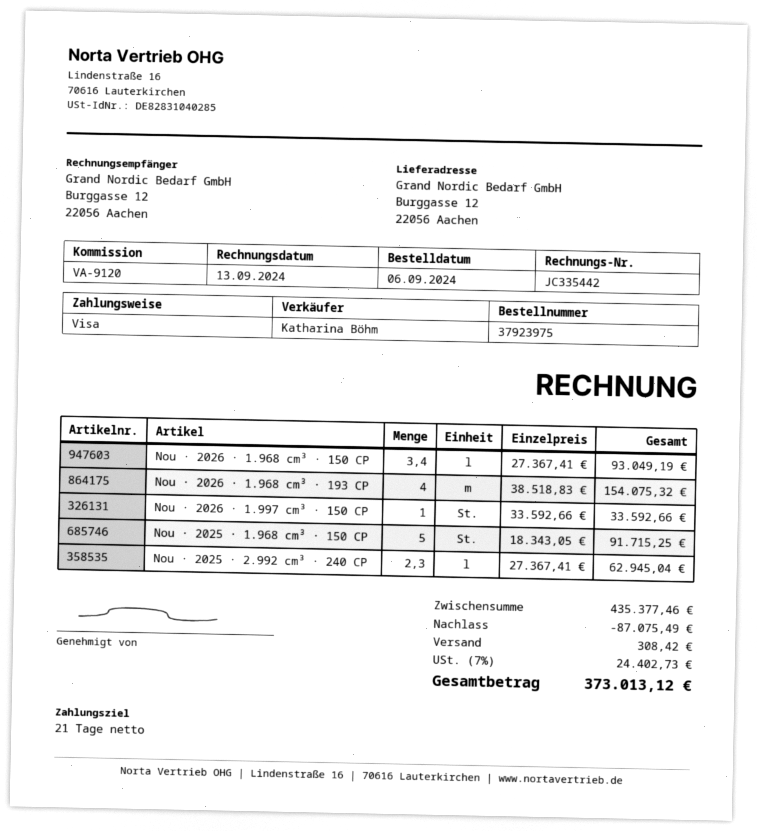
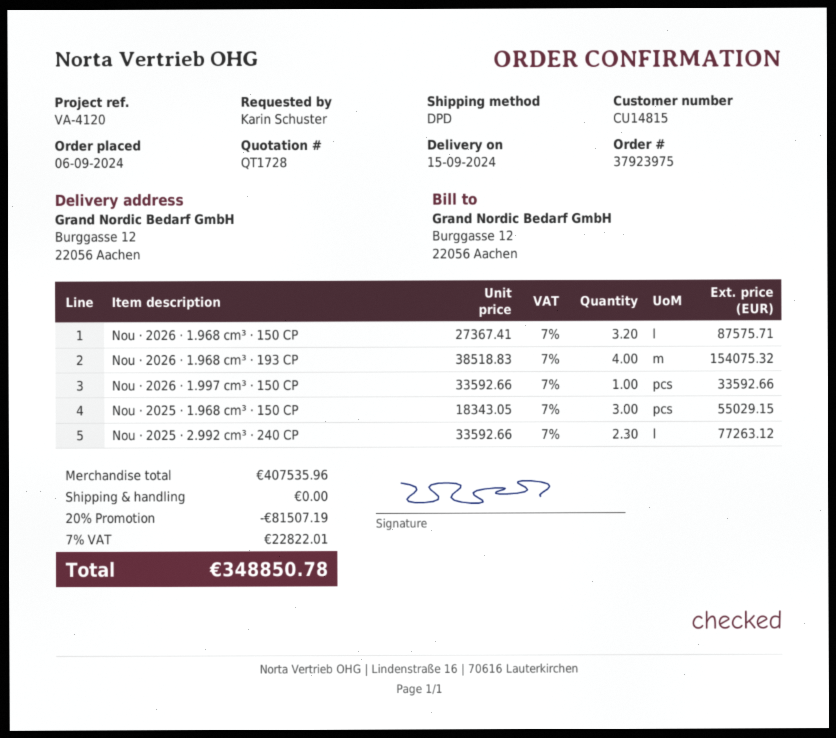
reference: VA-9120 -> VA-4120
Nou · 2026 · 1.968 cm³ · 150 CP: 3.4 x 27367.41 = 93049.19 -> 3.2 x 27367.41 = 87575.71
Nou · 2025 · 1.968 cm³ · 150 CP: 5 x 18343.05 = 91715.25 -> 3 x 18343.05 = 55029.15
Nou · 2025 · 2.992 cm³ · 240 CP: 2.3 x 27367.41 = 62945.04 -> 2.3 x 33592.66 = 77263.12
subtotal: 435377.46 -> 407535.96
discount: 87075.49 -> 81507.19
shipping: 308.42 -> 0.00
tax: 7% = 24402.73 -> 7% = 22822.01
total: 373013.12 -> 348850.78

